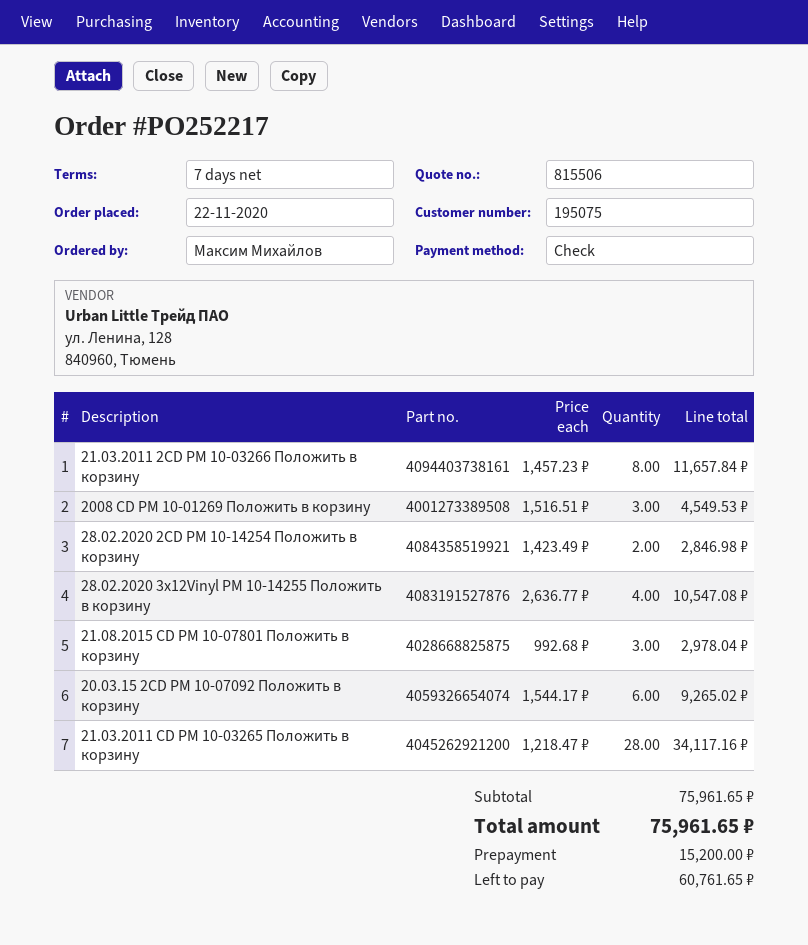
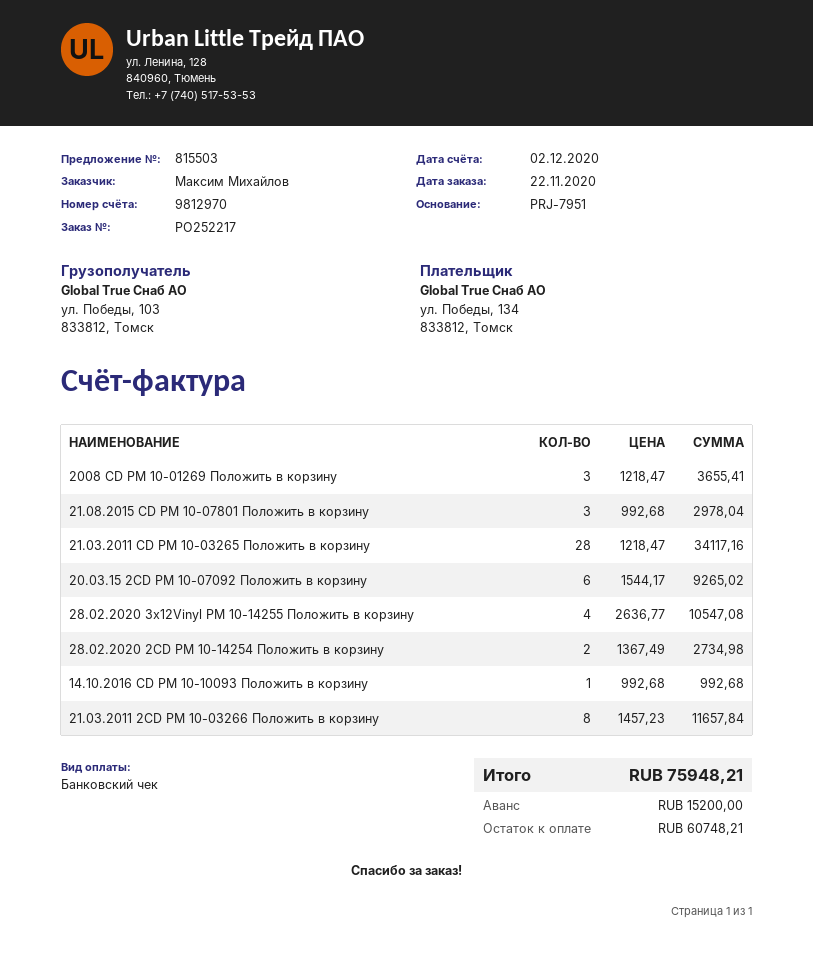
quote number: 815506 -> 815503
2008 CD PM 10-01269 Положить в корзину: 3 x 1516.51 = 4549.53 -> 3 x 1218.47 = 3655.41
28.02.2020 2CD PM 10-14254 Положить в корзину: 2 x 1423.49 = 2846.98 -> 2 x 1367.49 = 2734.98
14.10.2016 CD PM 10-10093 Положить в корзину: none -> 1 x 992.68 = 992.68
total: 75961.65 -> 75948.21
balance: 60761.65 -> 60748.21

